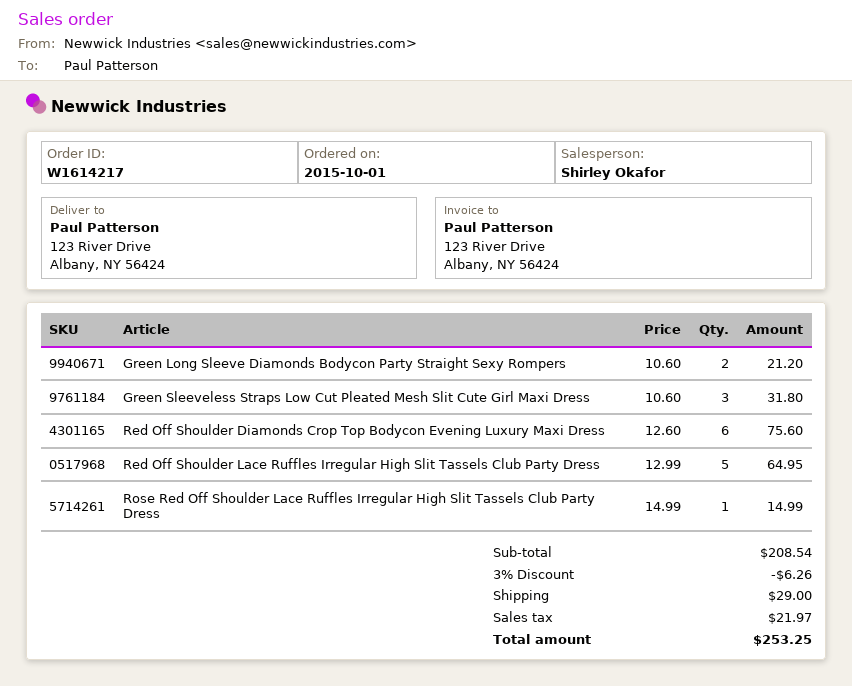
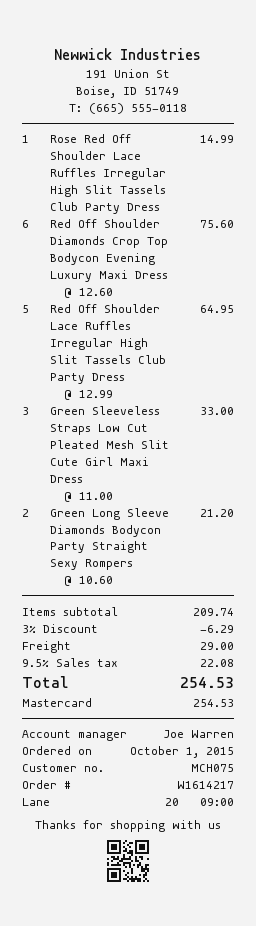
sales rep: Shirley Okafor -> Joe Warren
Green Sleeveless Straps Low Cut Pleated Mesh Slit Cute Girl Maxi Dress: 3 x 10.60 = 31.80 -> 3 x 11.00 = 33.00
subtotal: 208.54 -> 209.74
discount: 3% = 6.26 -> 3% = 6.29
tax: 21.97 -> 22.08
total: 253.25 -> 254.53

